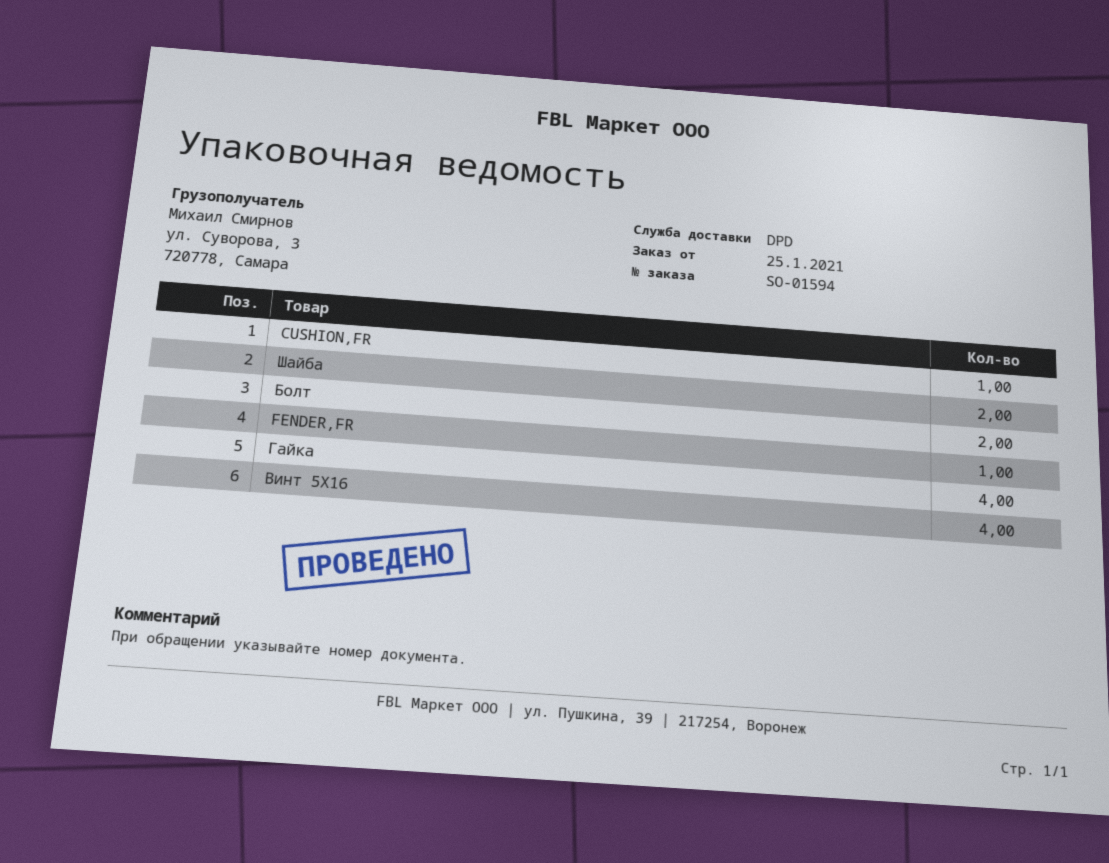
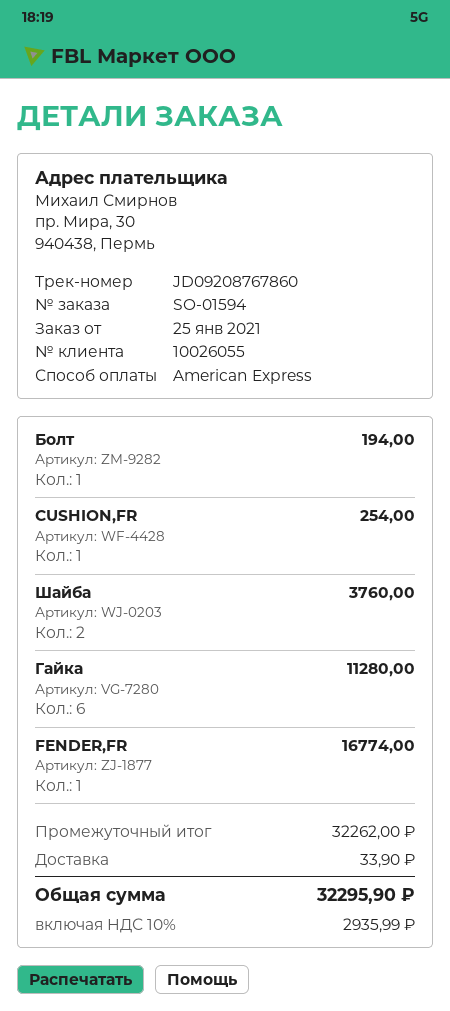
Болт: 2 -> 1
Гайка: 4 -> 6
Винт 5X16: 4 -> none

